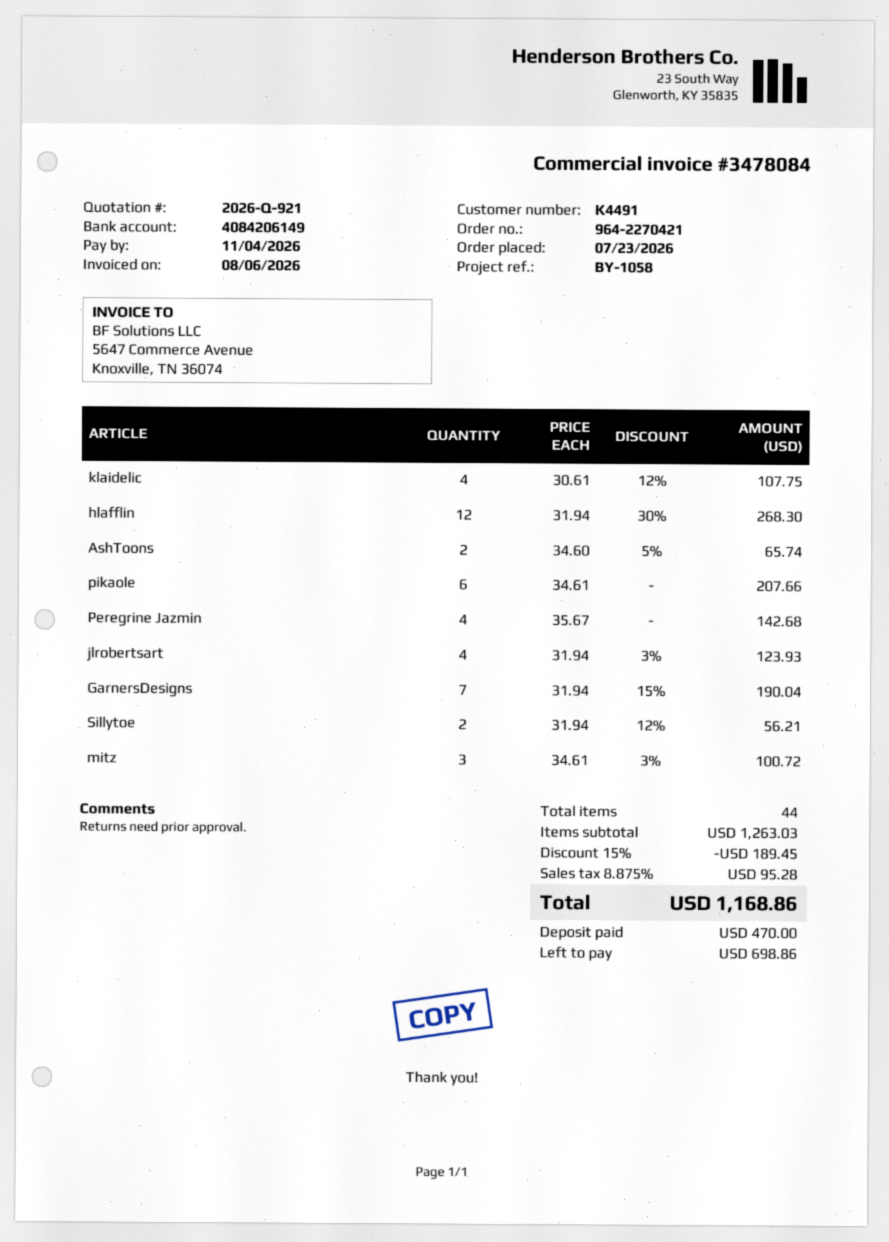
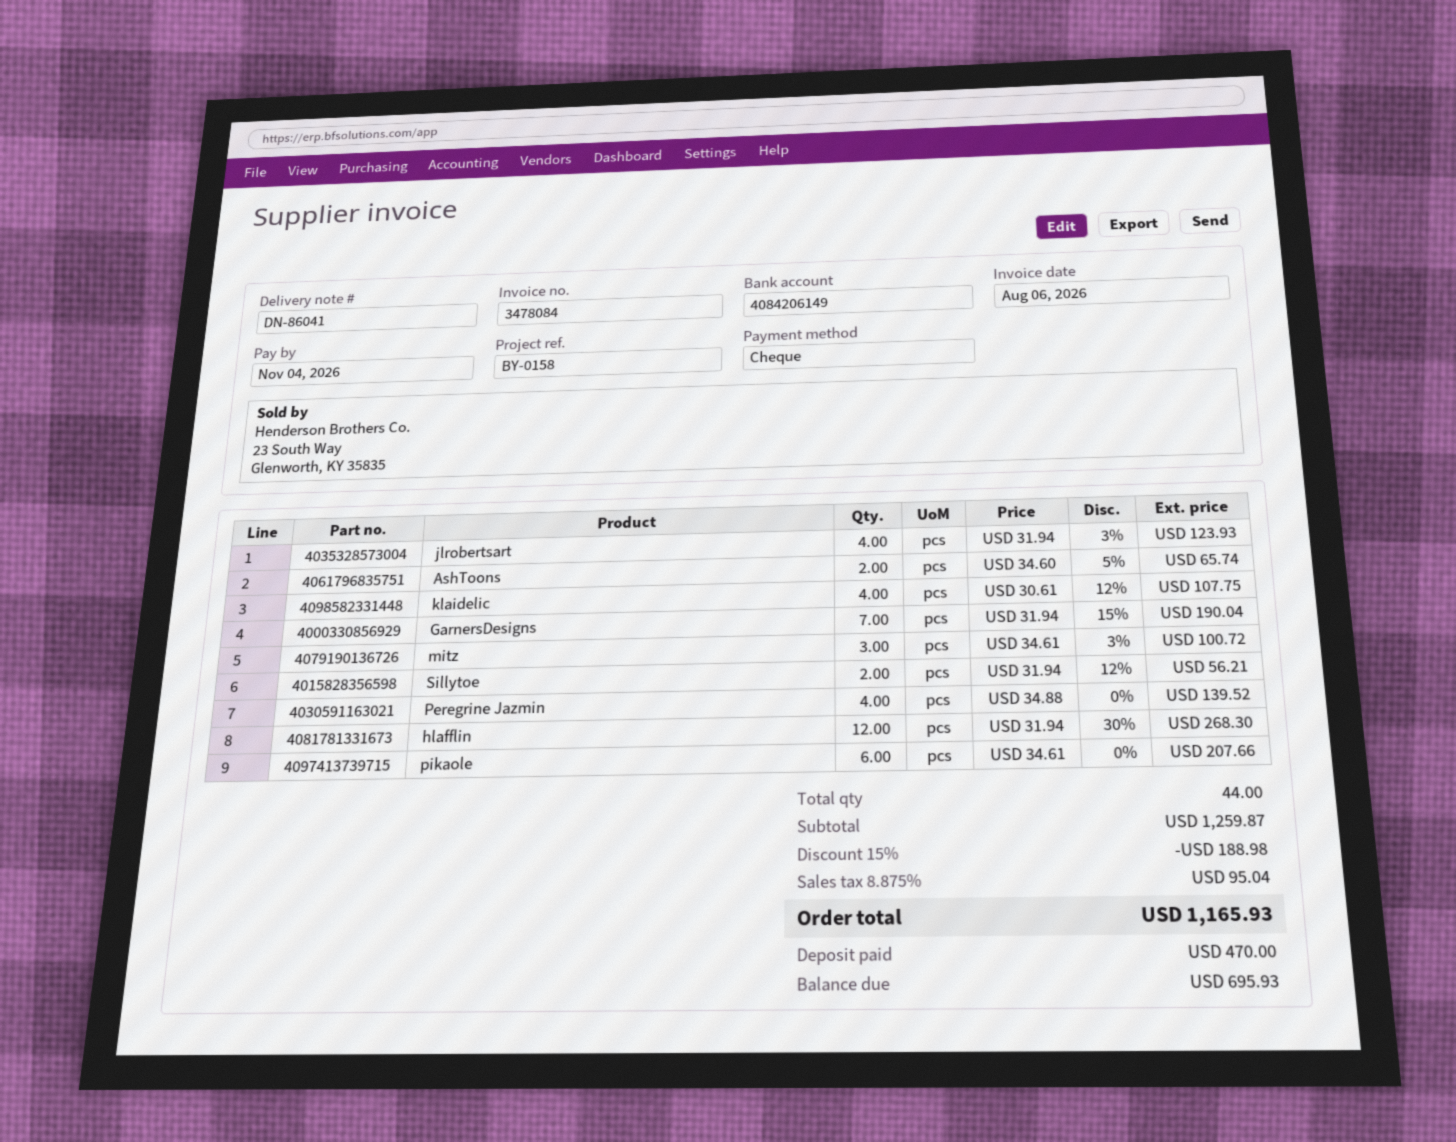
reference: BY-1058 -> BY-0158
Peregrine Jazmin: 4 x 35.67 = 142.68 -> 4 x 34.88 = 139.52
subtotal: 1263.03 -> 1259.87
discount: 15% = 189.45 -> 15% = 188.98
tax: 8.875% = 95.28 -> 8.875% = 95.04
total: 1168.86 -> 1165.93
balance: 698.86 -> 695.93

